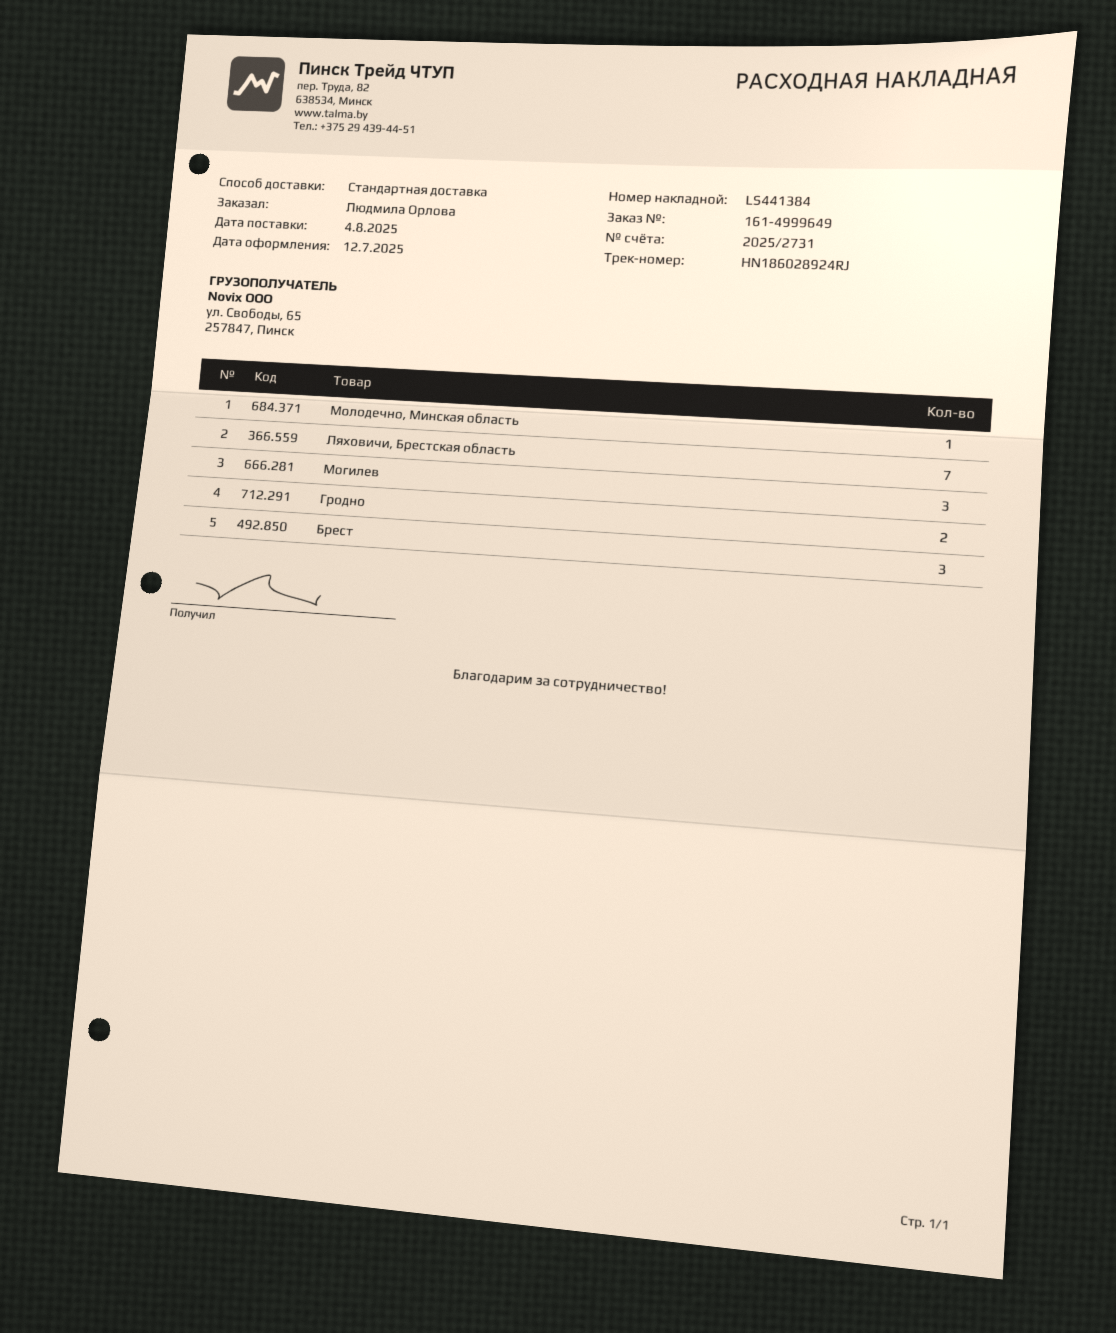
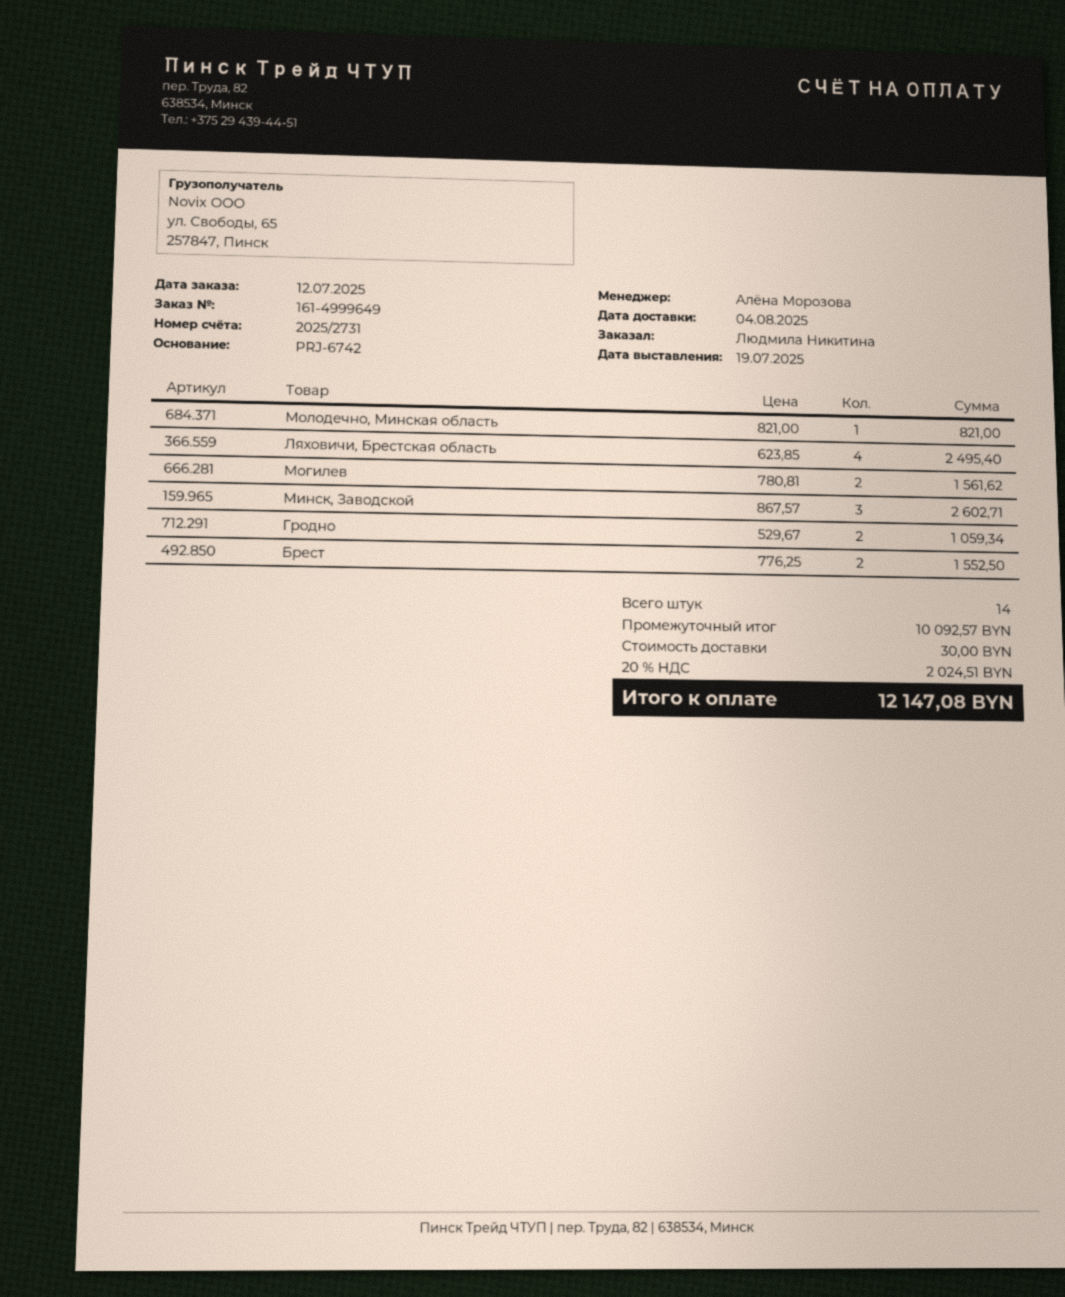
ordered by: Людмила Орлова -> Людмила Никитина
Ляховичи, Брестская область: 7 -> 4
Могилев: 3 -> 2
Брест: 3 -> 2
Минск, Заводской: none -> 3

